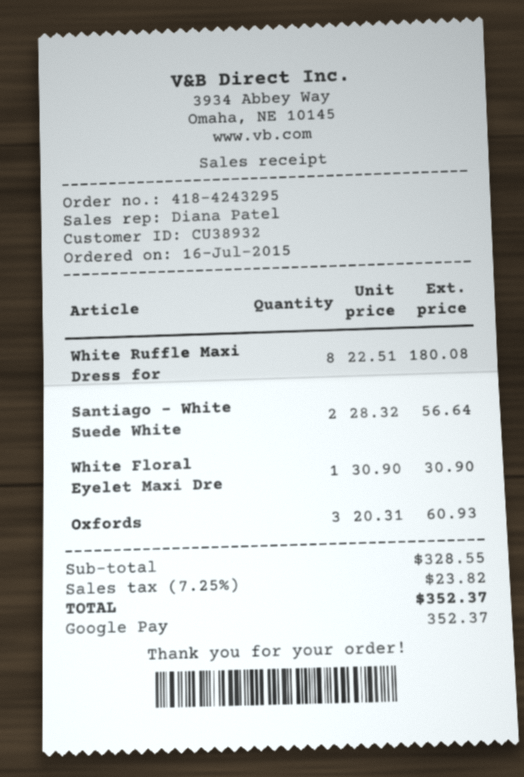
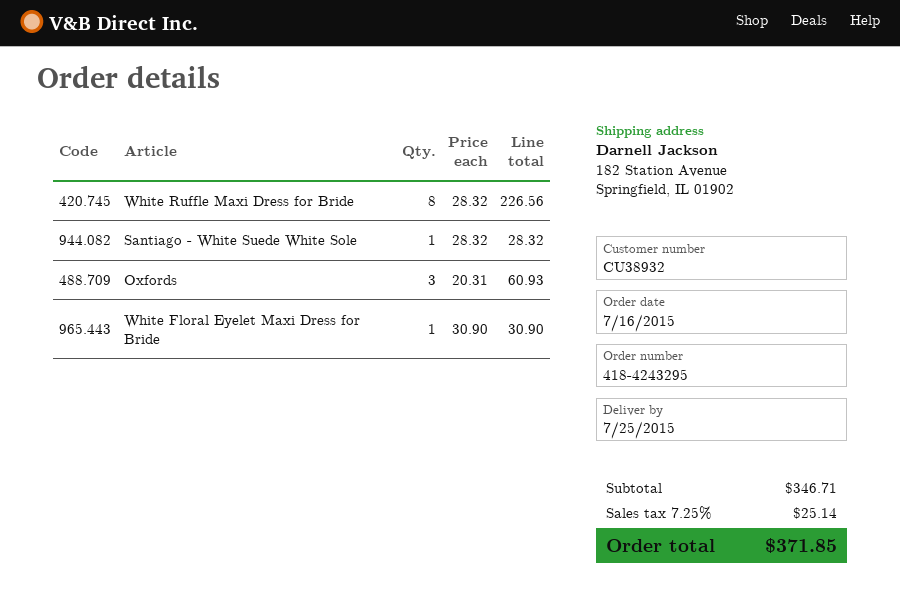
White Ruffle Maxi Dress for: 8 x 22.51 = 180.08 -> 8 x 28.32 = 226.56
Santiago - White Suede White: 2 x 28.32 = 56.64 -> 1 x 28.32 = 28.32
subtotal: 328.55 -> 346.71
tax: 7.25% = 23.82 -> 7.25% = 25.14
total: 352.37 -> 371.85

